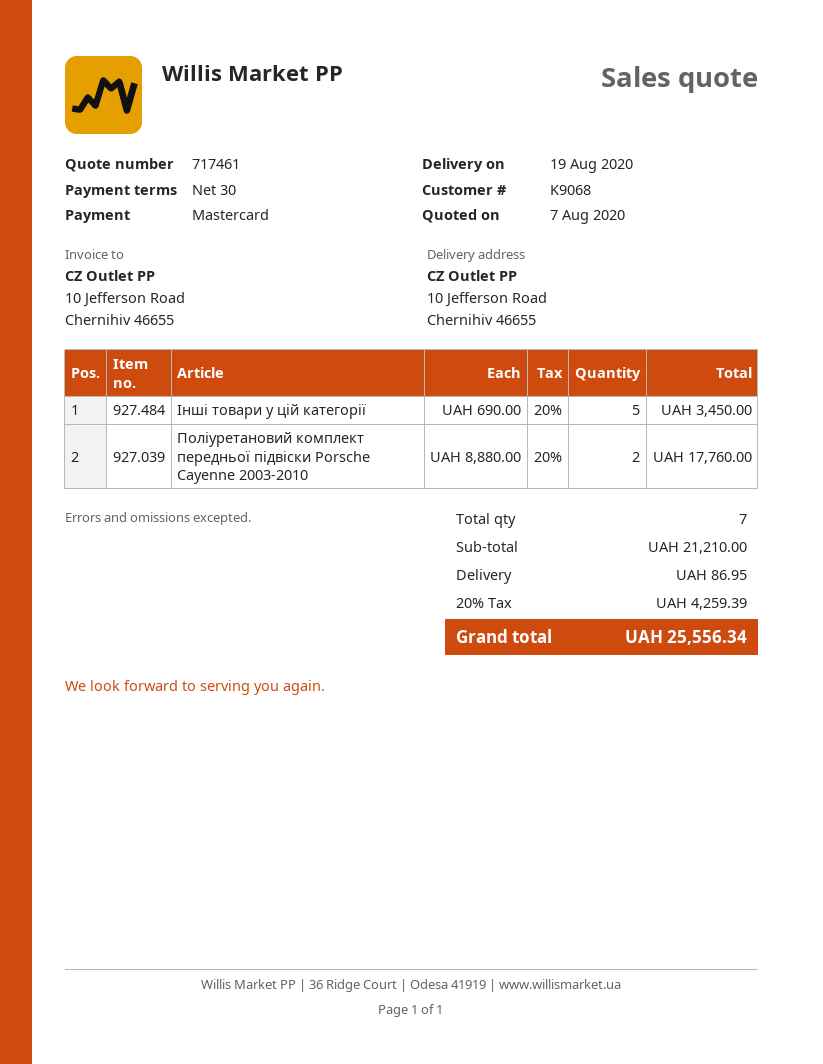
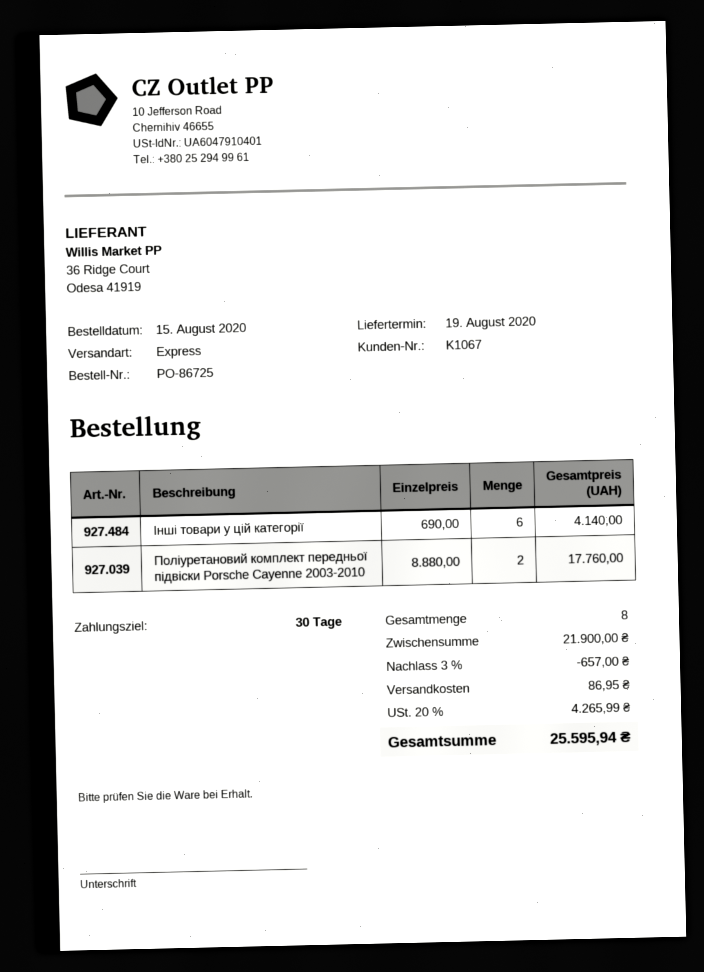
customer number: K9068 -> K1067
Інші товари у цій категорії: 5 x 690.00 = 3450.00 -> 6 x 690.00 = 4140.00
total quantity: 7 -> 8
subtotal: 21210.00 -> 21900.00
discount: none -> 3% = 657.00
tax: 20% = 4259.39 -> 20% = 4265.99
total: 25556.34 -> 25595.94

